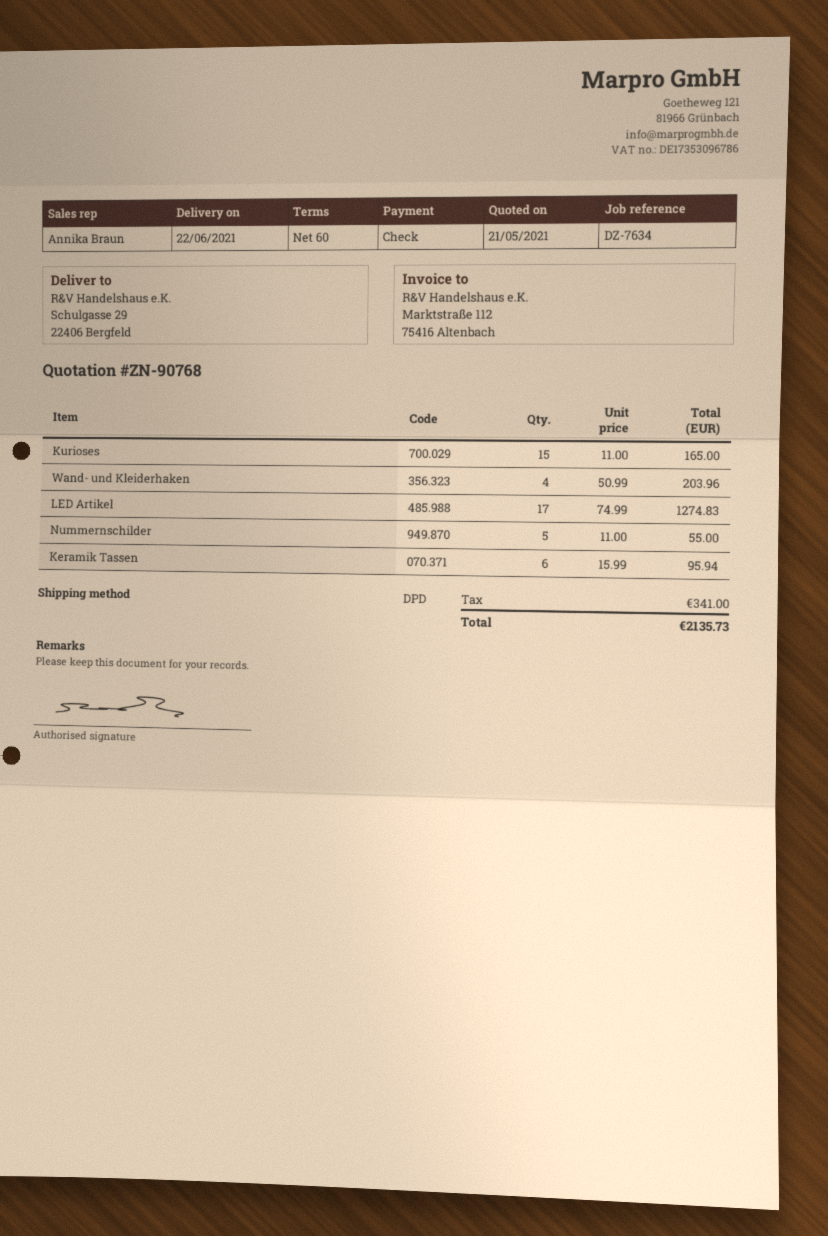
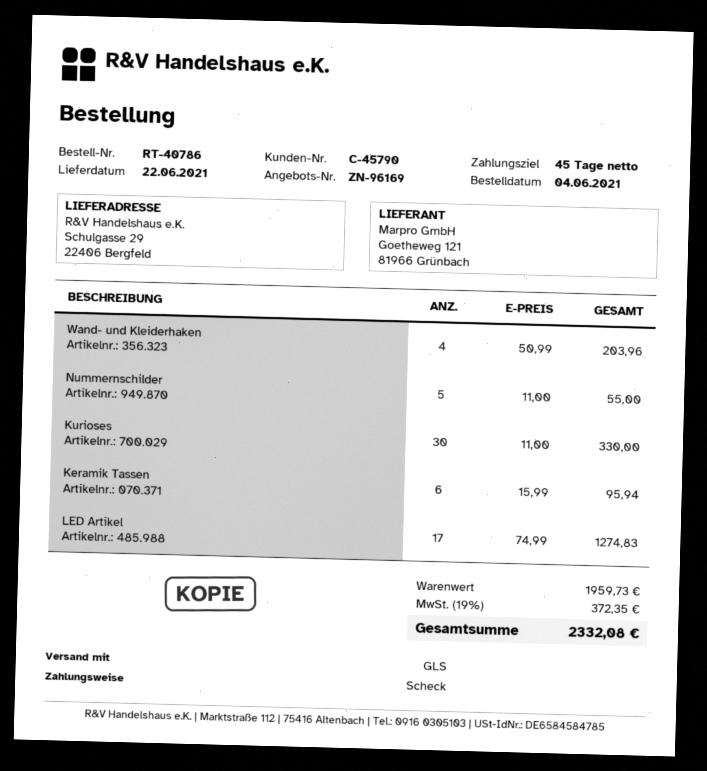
quote number: ZN-90768 -> ZN-96169
payment terms: 60 days -> 45 days
shipping method: DPD -> GLS
Kurioses: 15 x 11.00 = 165.00 -> 30 x 11.00 = 330.00
tax: 341.00 -> 372.35
total: 2135.73 -> 2332.08

